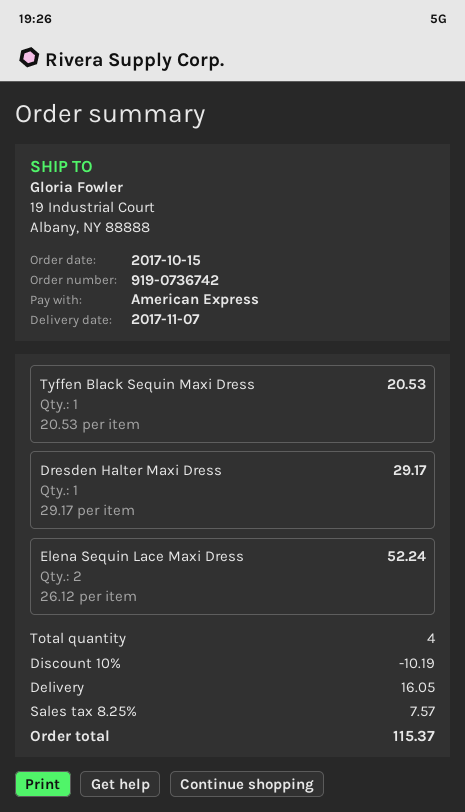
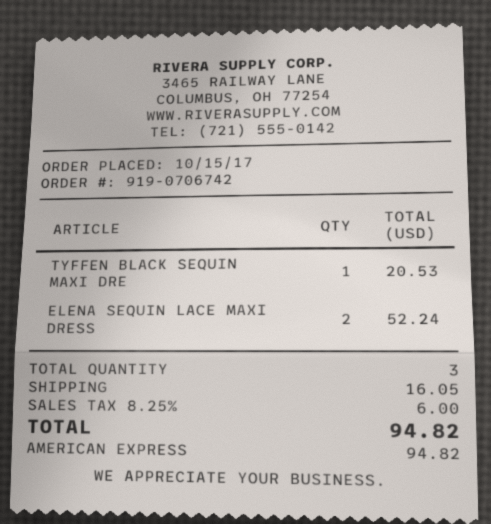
order number: 919-0736742 -> 919-0706742
Dresden Halter Maxi Dress: 1 for 29.17 -> none
total quantity: 4 -> 3
discount: 10% = 10.19 -> none
tax: 8.25% = 7.57 -> 8.25% = 6.00
total: 115.37 -> 94.82

